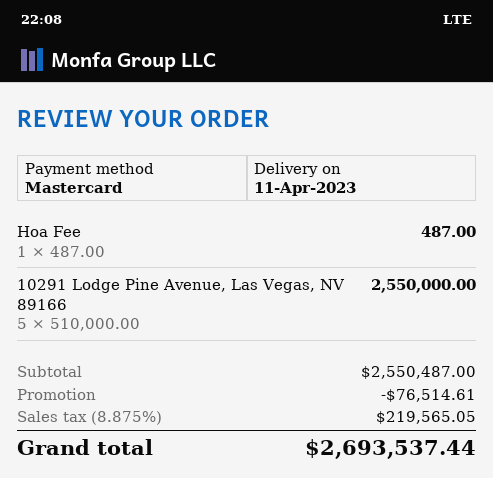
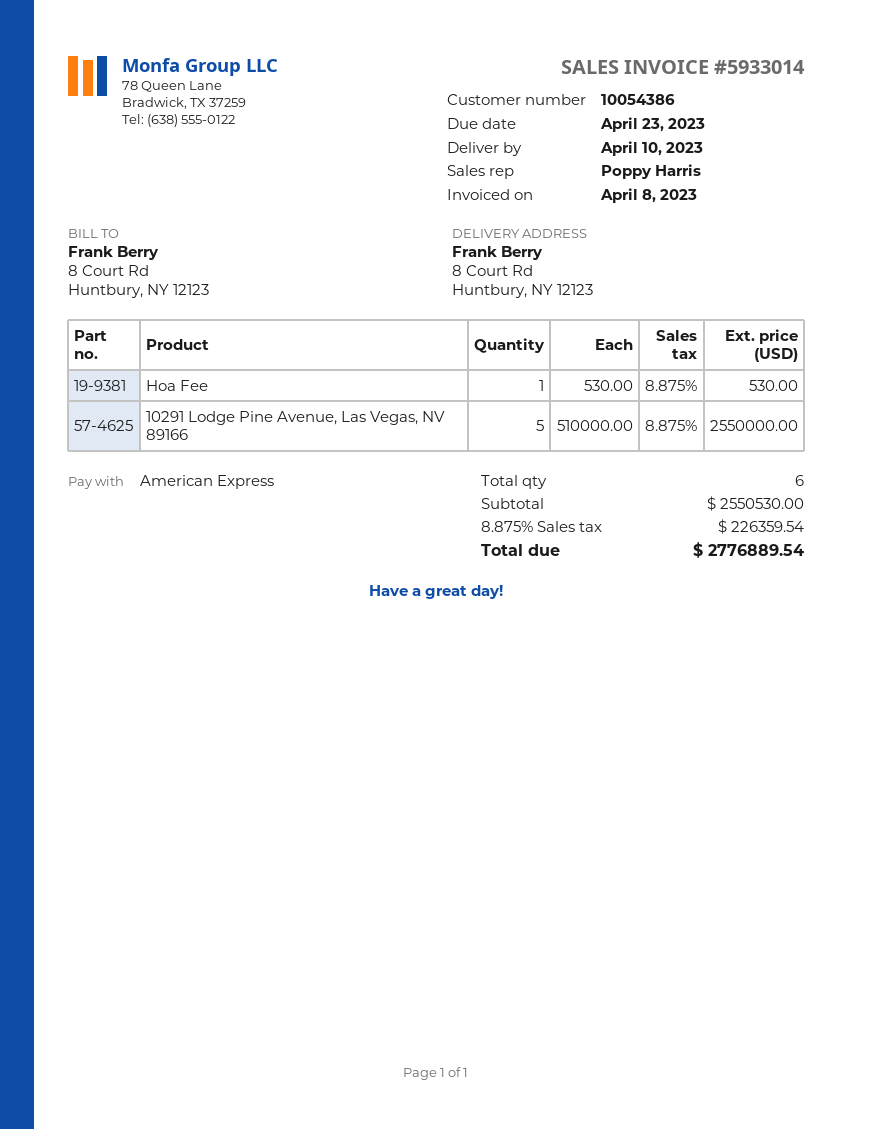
delivery date: 2023-04-11 -> 2023-04-10
payment method: Mastercard -> American Express
Hoa Fee: 1 x 487.00 = 487.00 -> 1 x 530.00 = 530.00
subtotal: 2550487.00 -> 2550530.00
discount: 76514.61 -> none
tax: 8.875% = 219565.05 -> 8.875% = 226359.54
total: 2693537.44 -> 2776889.54

